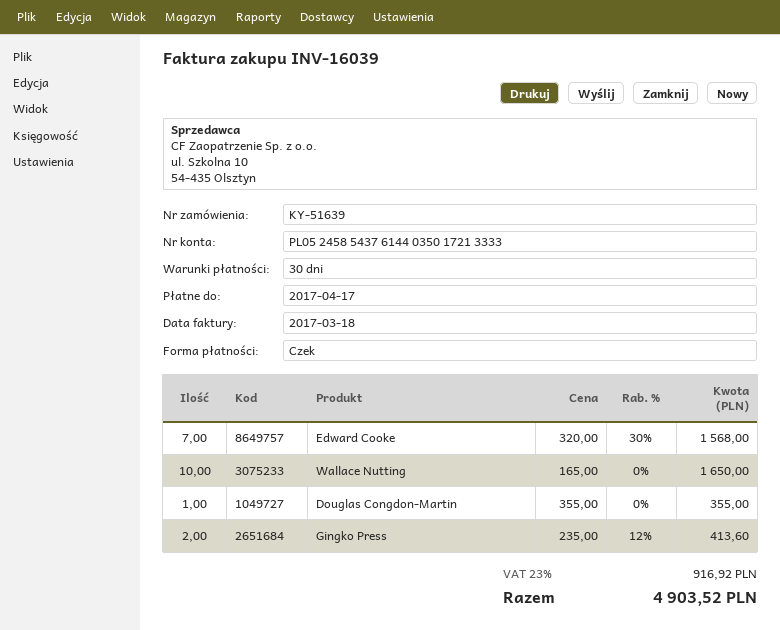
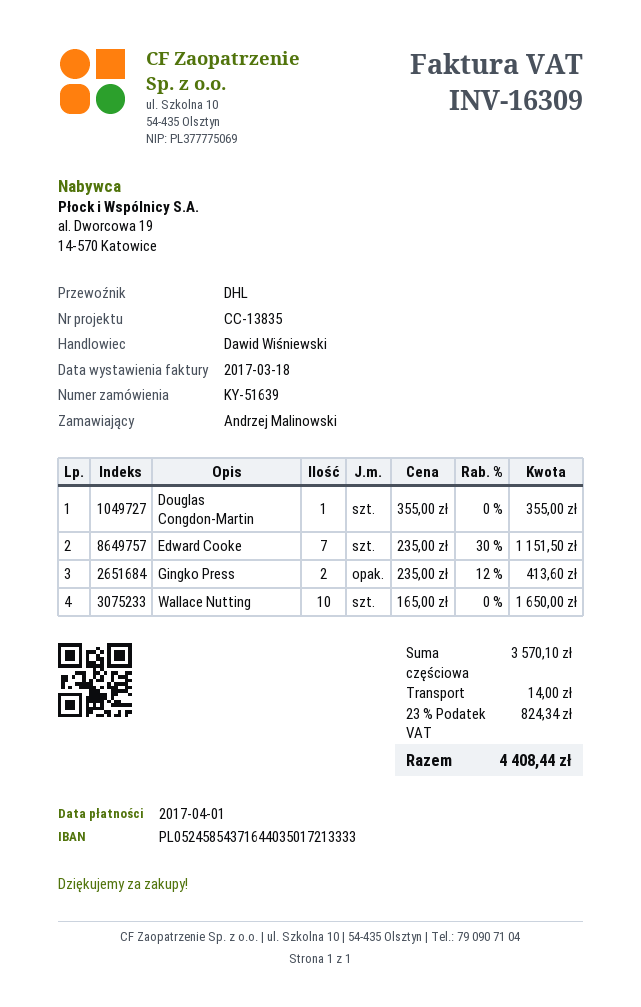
invoice number: INV-16039 -> INV-16309
due date: 2017-04-17 -> 2017-04-01
bank account: PL05245854376144035017213333 -> PL05245854371644035017213333
Edward Cooke: 7 x 320.00 - 30% = 1568.00 -> 7 x 235.00 - 30% = 1151.50
shipping: none -> 14.00
tax: 23% = 916.92 -> 23% = 824.34
total: 4903.52 -> 4408.44

